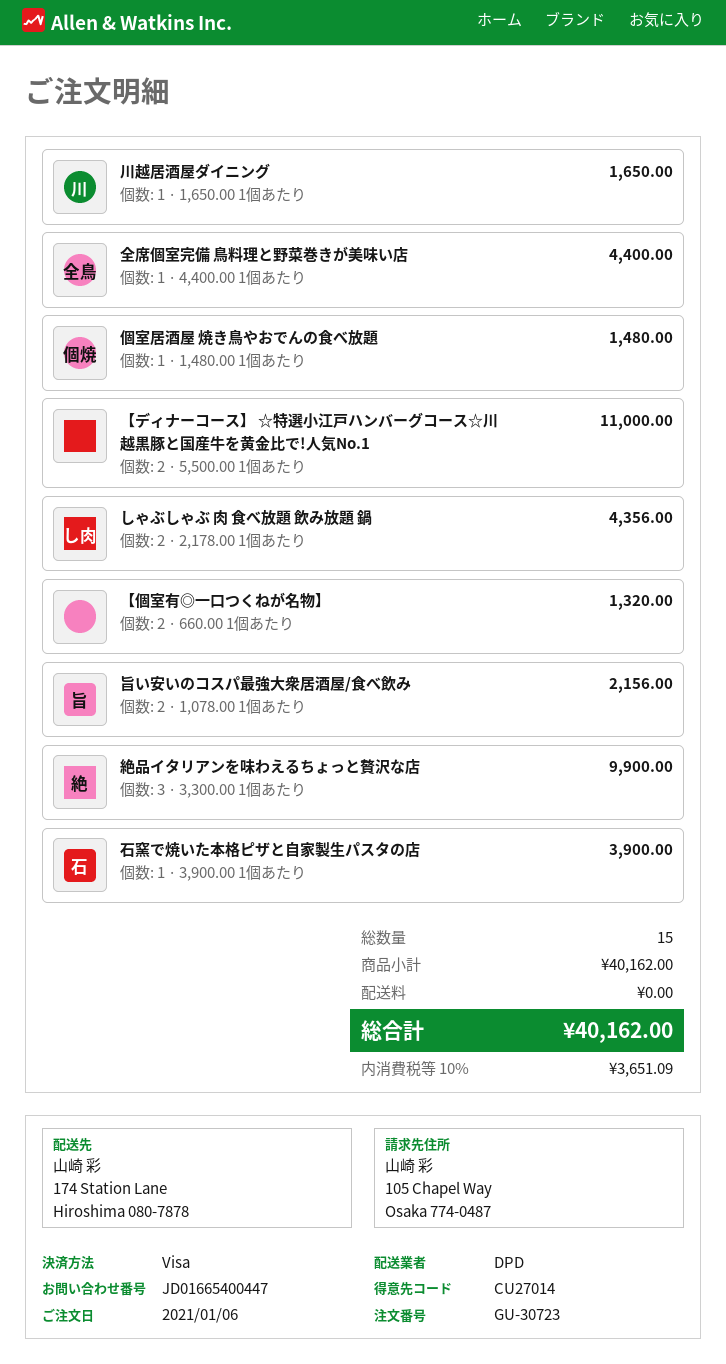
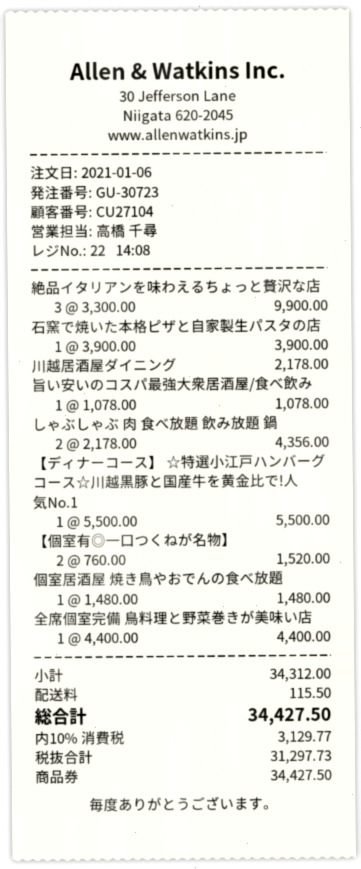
customer number: CU27014 -> CU27104
payment method: Visa -> gift card
川越居酒屋ダイニング: 1 x 1650.00 = 1650.00 -> 1 x 2178.00 = 2178.00
【ディナーコース】 ☆特選小江戸ハンバーグコース☆川越黒豚と国産牛を黄金比で!人気No.1: 2 x 5500.00 = 11000.00 -> 1 x 5500.00 = 5500.00
【個室有◎一口つくねが名物】: 2 x 660.00 = 1320.00 -> 2 x 760.00 = 1520.00
旨い安いのコスパ最強大衆居酒屋/食べ飲み: 2 x 1078.00 = 2156.00 -> 1 x 1078.00 = 1078.00
subtotal: 40162.00 -> 34312.00
shipping: 0.00 -> 115.50
tax: 10% = 3651.09 -> 10% = 3129.77
total: 40162.00 -> 34427.50

